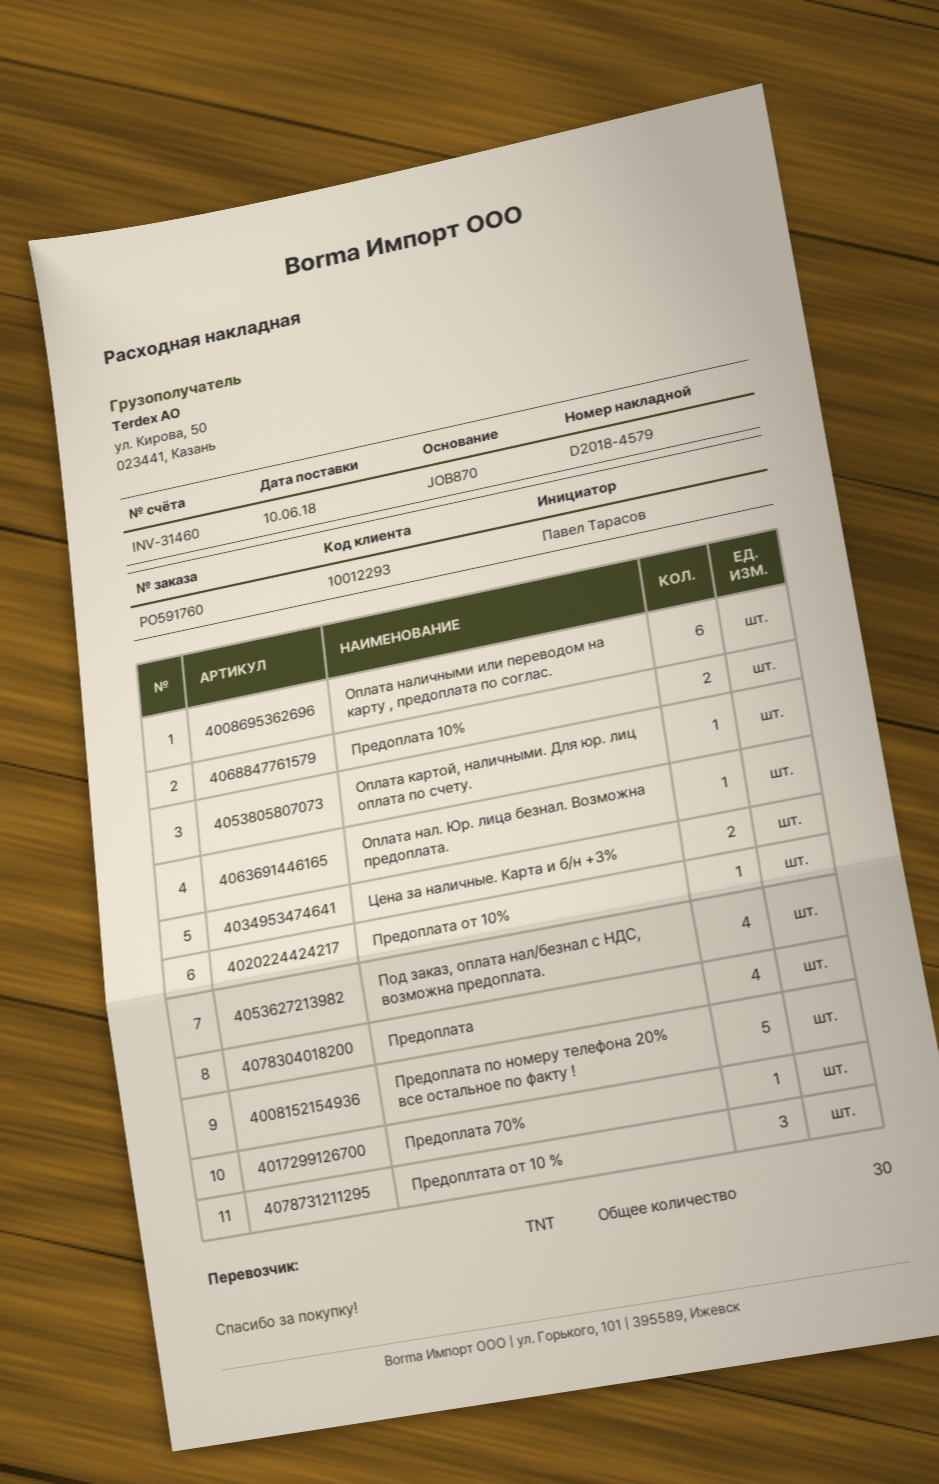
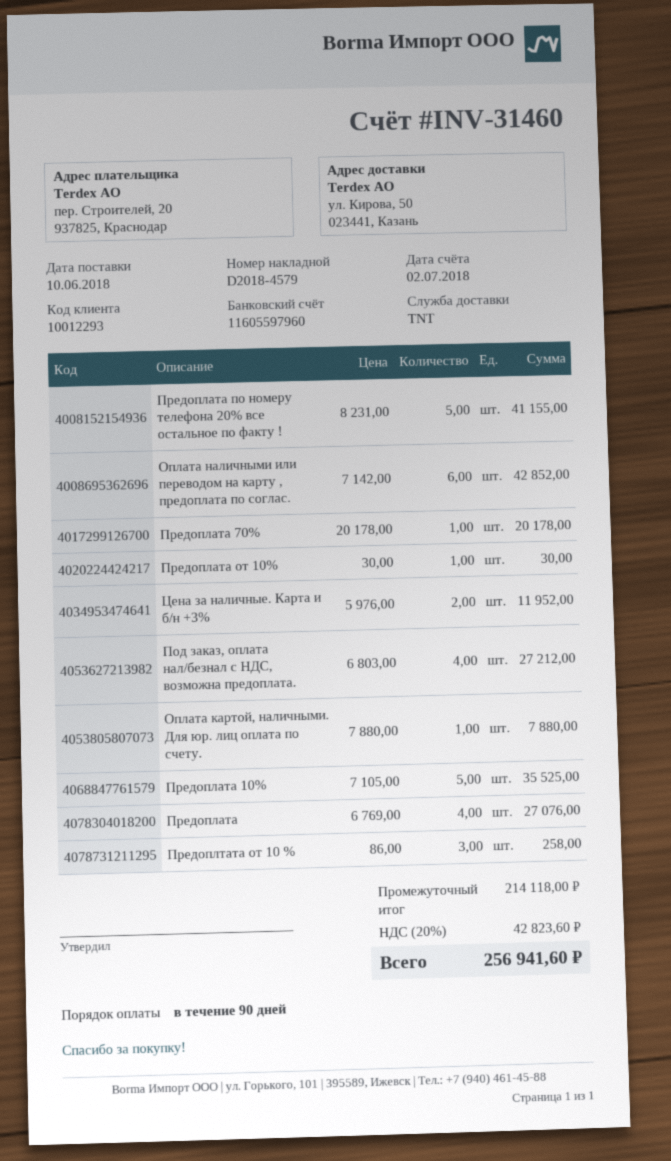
Предоплата 10%: 2 -> 5
Оплата нал. Юр. лица безнал. Возможна предоплата.: 1 -> none

